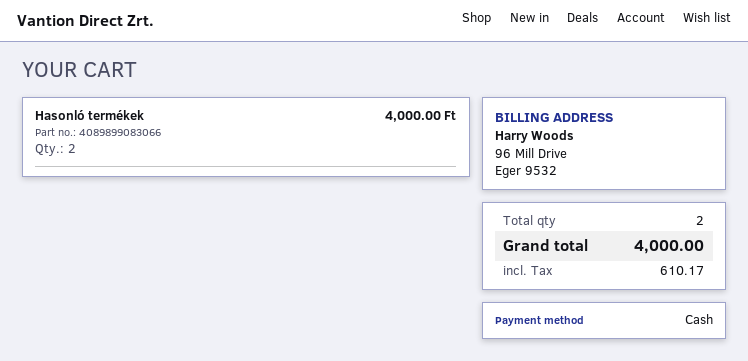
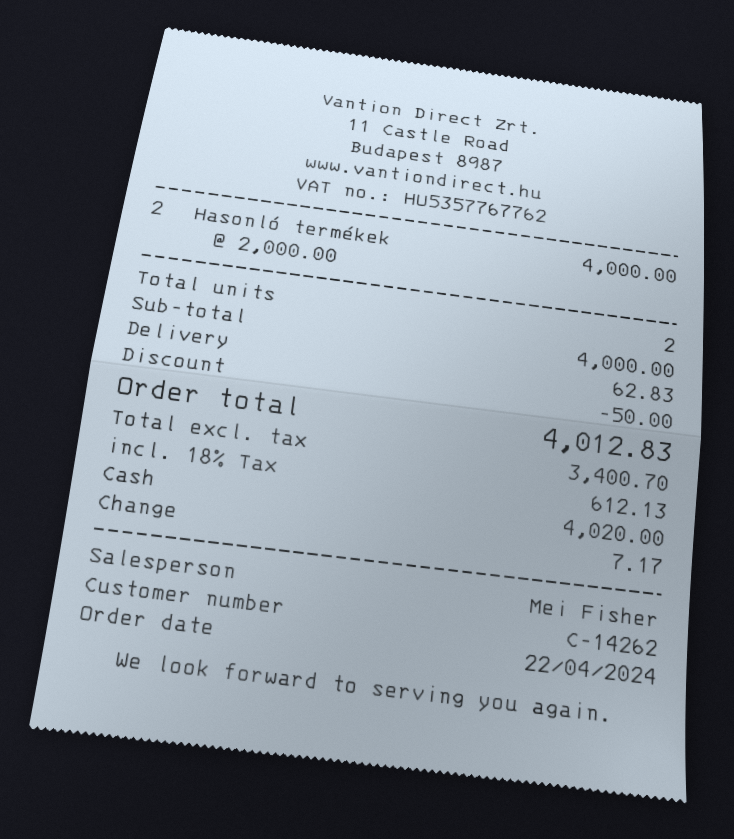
discount: none -> 50.00
shipping: none -> 62.83
tax: 610.17 -> 612.13
total: 4000.00 -> 4012.83

